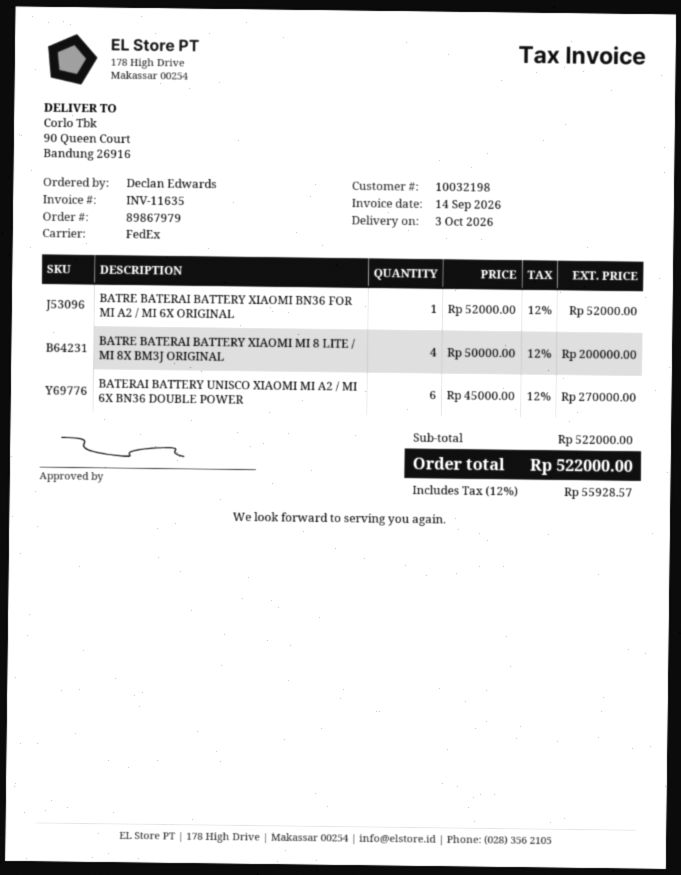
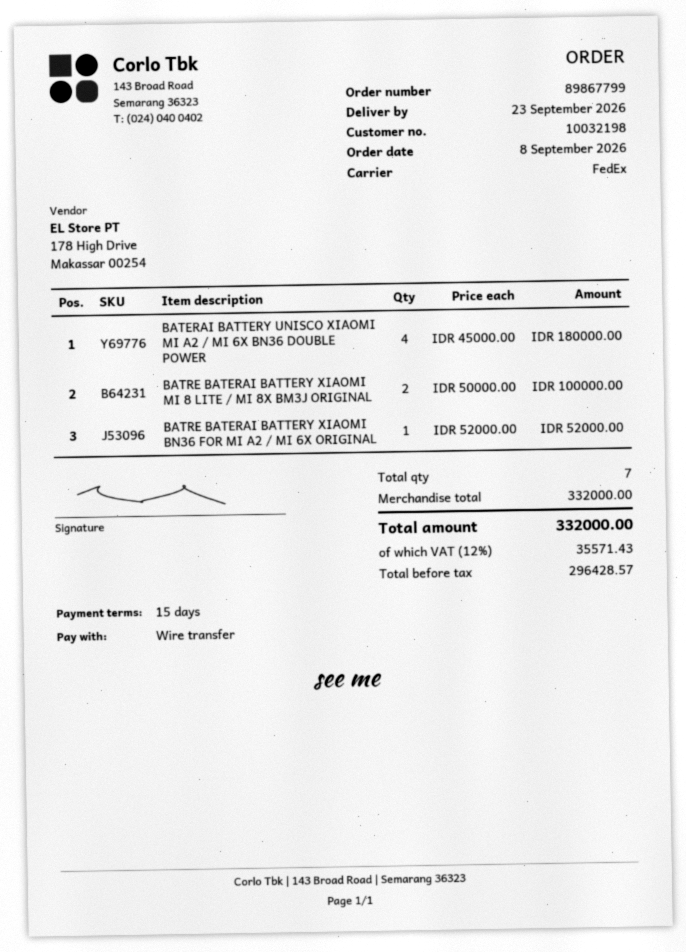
order number: 89867979 -> 89867799
delivery date: 2026-10-03 -> 2026-09-23
BATRE BATERAI BATTERY XIAOMI MI 8 LITE / MI 8X BM3J ORIGINAL: 4 x 50000.00 = 200000.00 -> 2 x 50000.00 = 100000.00
BATERAI BATTERY UNISCO XIAOMI MI A2 / MI 6X BN36 DOUBLE POWER: 6 x 45000.00 = 270000.00 -> 4 x 45000.00 = 180000.00
subtotal: 522000.00 -> 332000.00
tax: 12% = 55928.57 -> 12% = 35571.43
total: 522000.00 -> 332000.00

